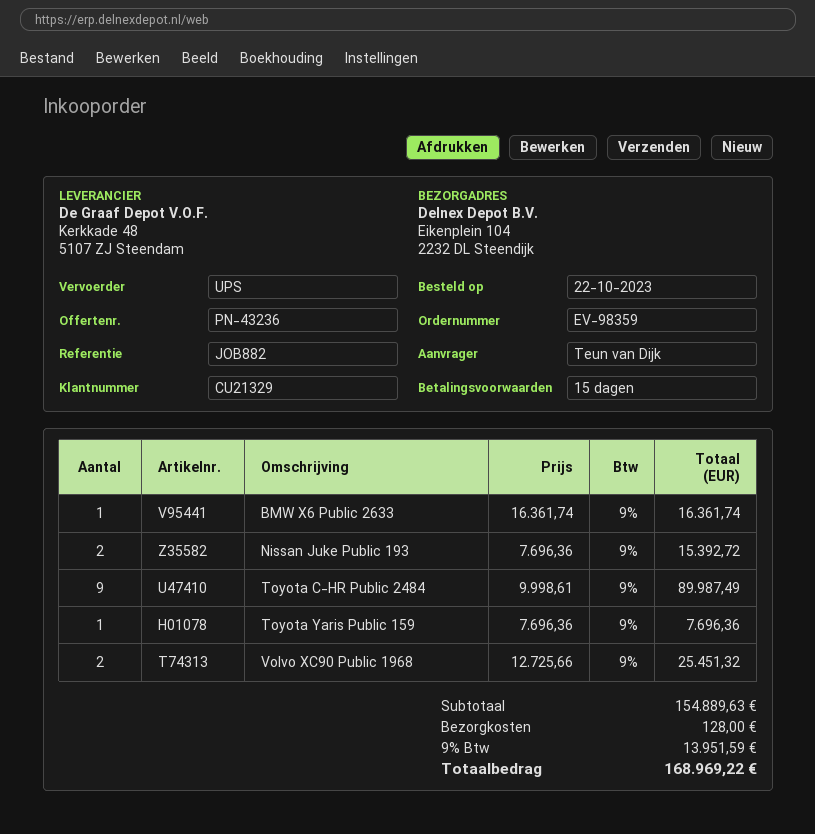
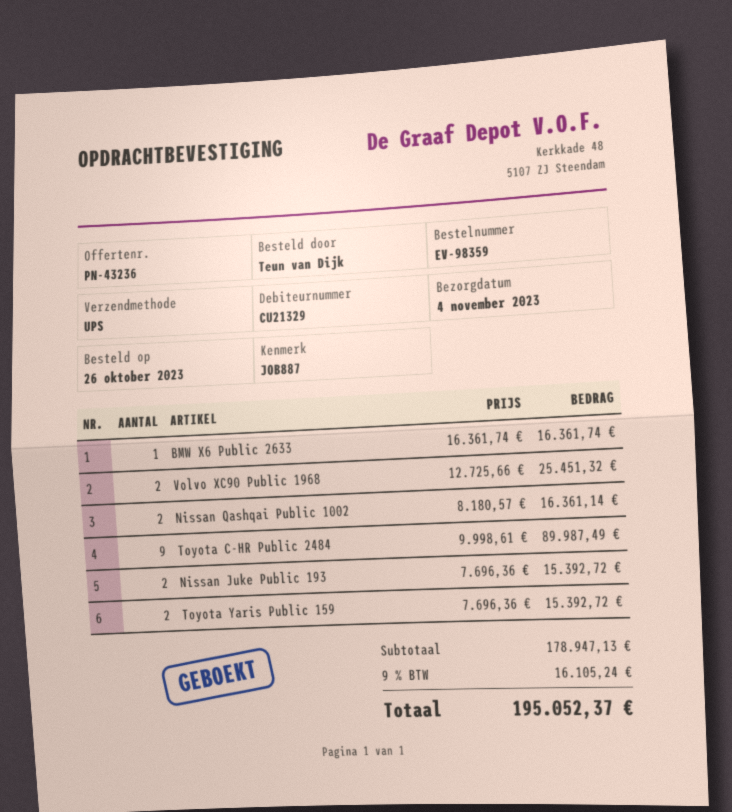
order date: 2023-10-22 -> 2023-10-26
reference: JOB882 -> JOB887
Toyota Yaris Public 159: 1 x 7696.36 = 7696.36 -> 2 x 7696.36 = 15392.72
Nissan Qashqai Public 1002: none -> 2 x 8180.57 = 16361.14
subtotal: 154889.63 -> 178947.13
shipping: 128.00 -> none
tax: 9% = 13951.59 -> 9% = 16105.24
total: 168969.22 -> 195052.37

